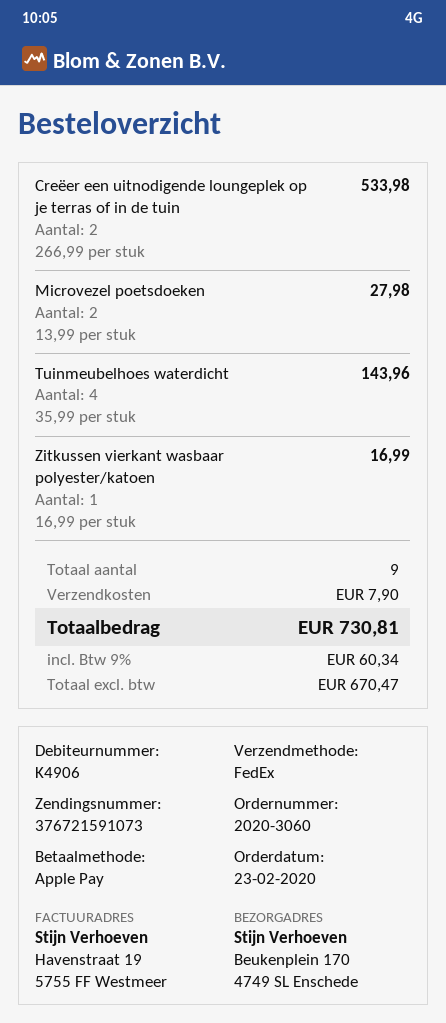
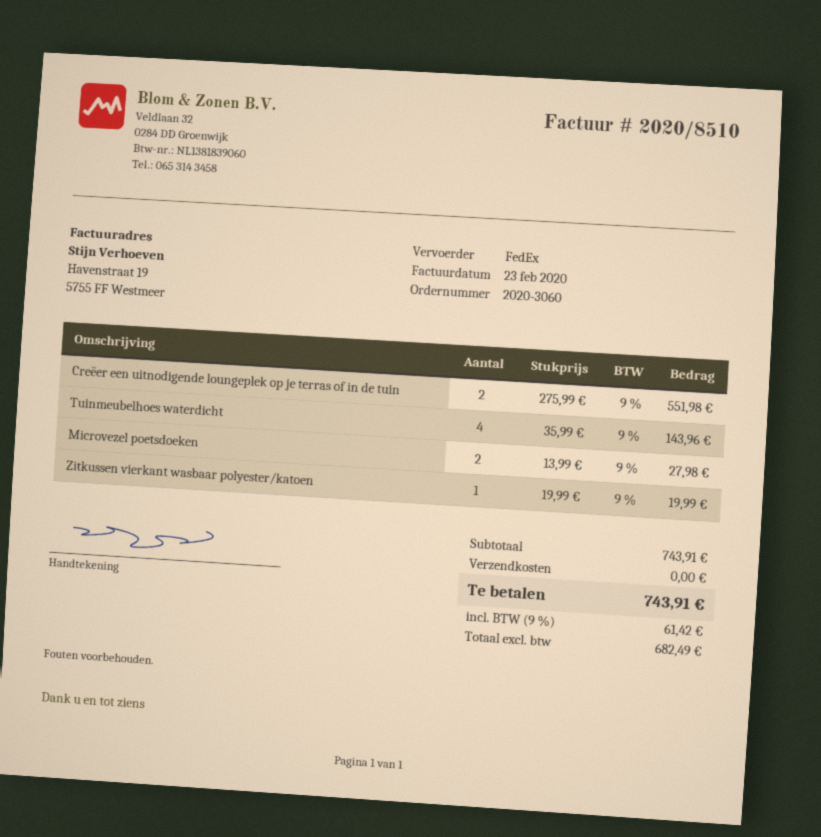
Creëer een uitnodigende loungeplek op je terras of in de tuin: 2 x 266.99 = 533.98 -> 2 x 275.99 = 551.98
Zitkussen vierkant wasbaar polyester/katoen: 1 x 16.99 = 16.99 -> 1 x 19.99 = 19.99
shipping: 7.90 -> 0.00
net: 670.47 -> 682.49
tax: 9% = 60.34 -> 9% = 61.42
total: 730.81 -> 743.91

